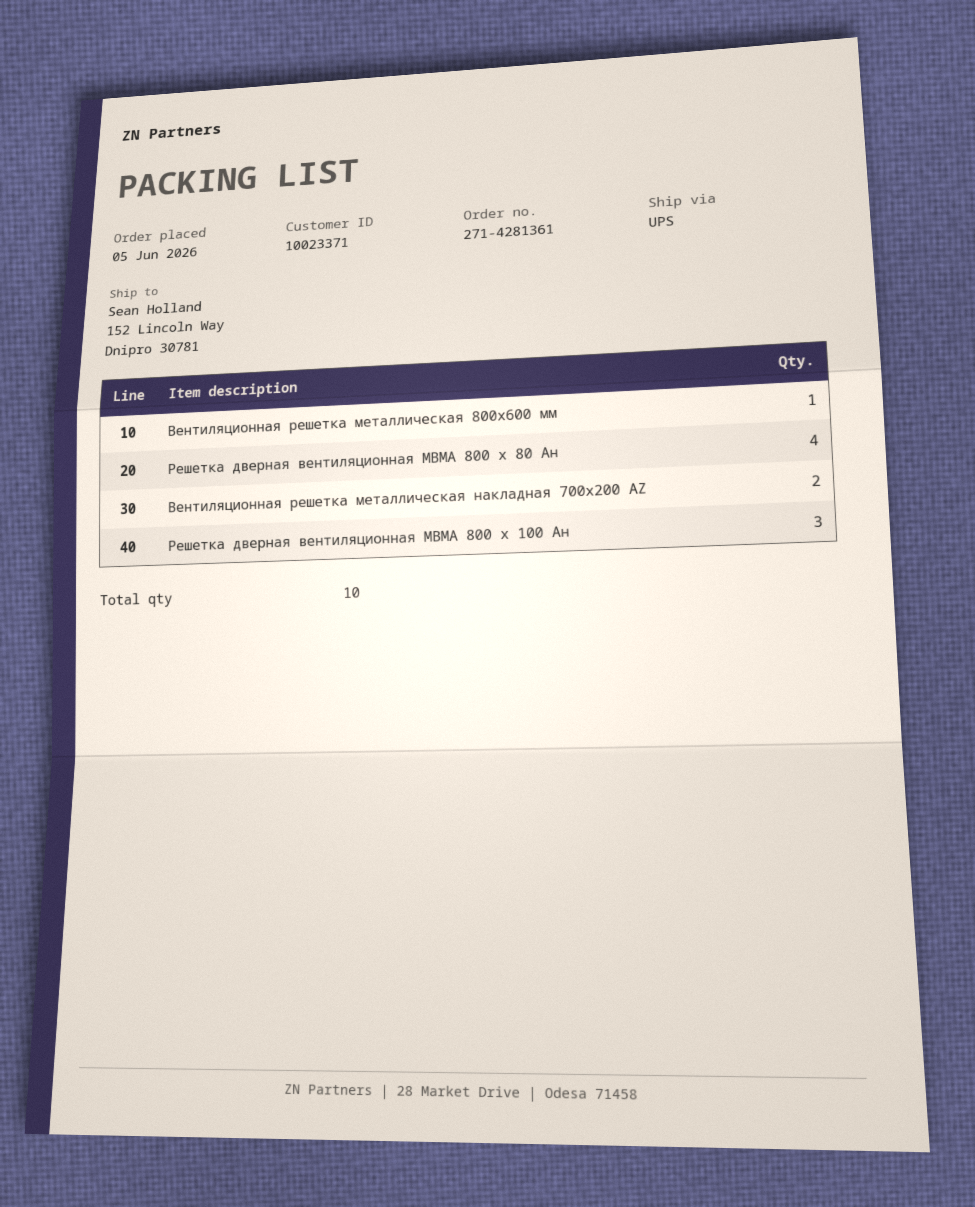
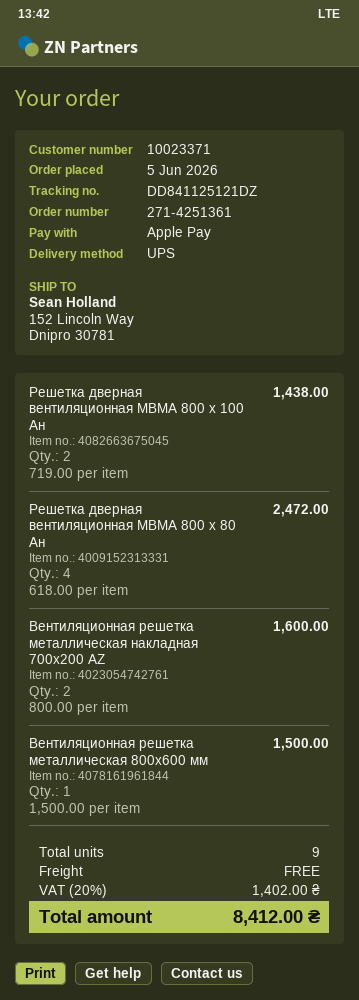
order number: 271-4281361 -> 271-4251361
Решетка дверная вентиляционная МВМА 800 х 100 Ан: 3 -> 2
total quantity: 10 -> 9

